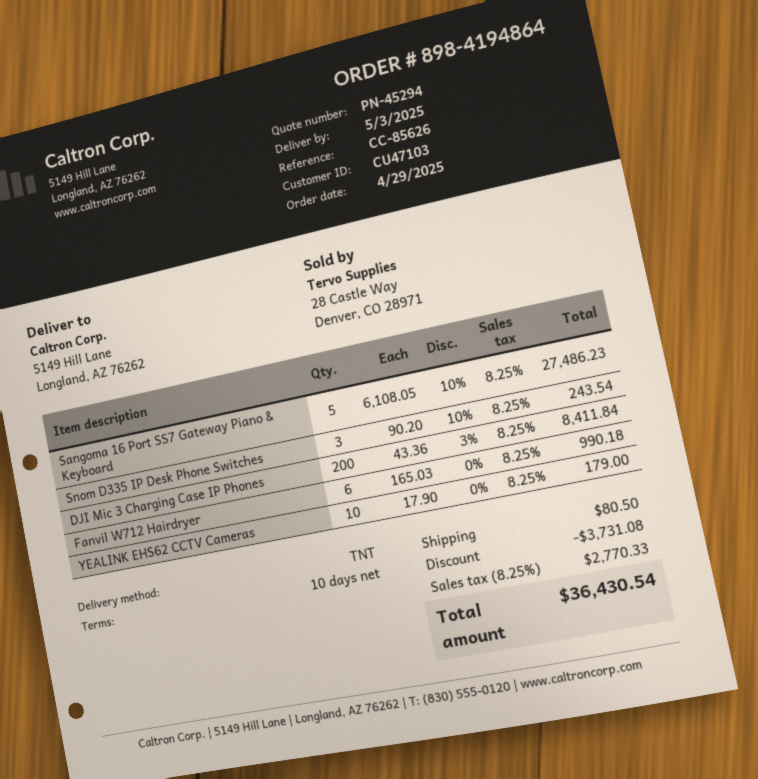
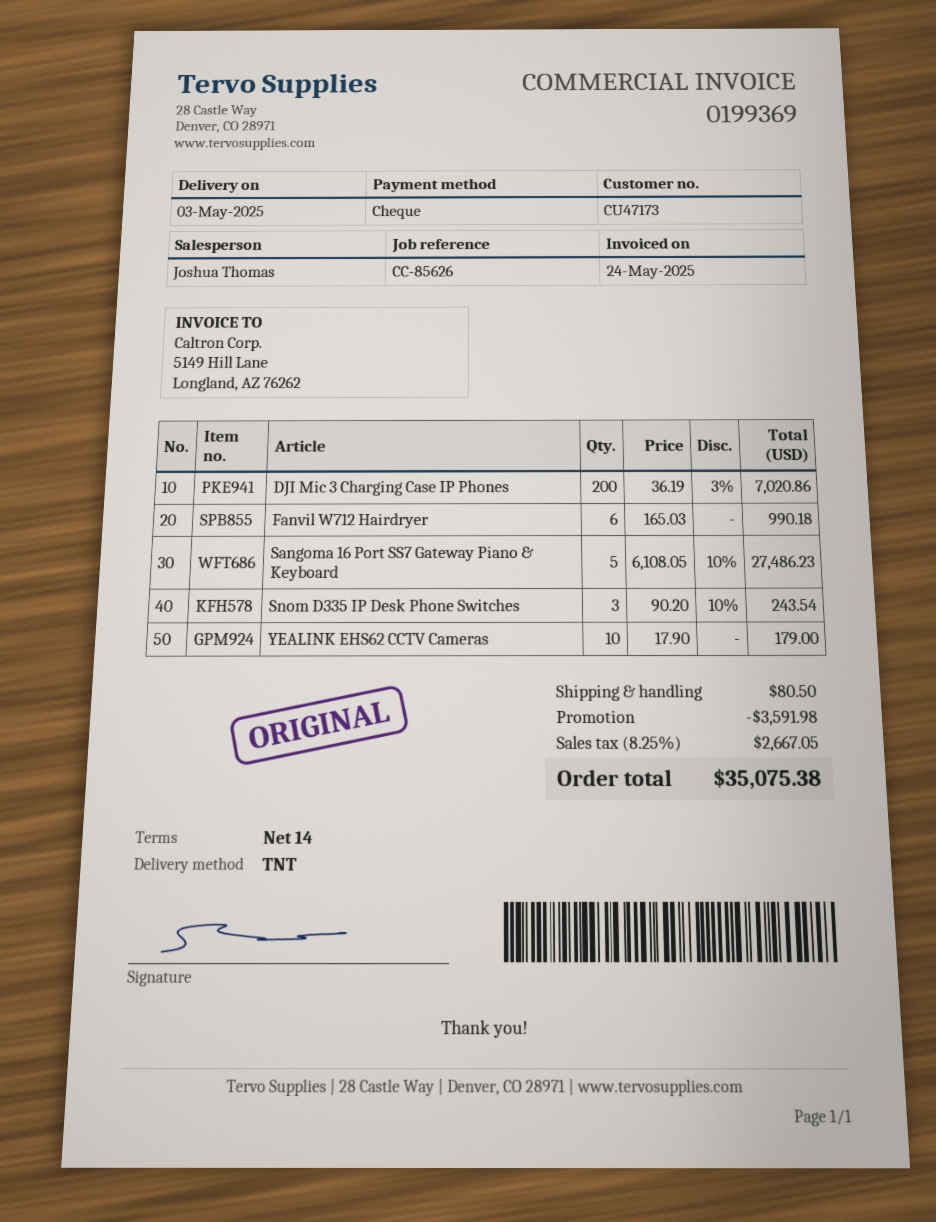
payment terms: 10 days -> 14 days
customer number: CU47103 -> CU47173
DJI Mic 3 Charging Case IP Phones: 200 x 43.36 - 3% = 8411.84 -> 200 x 36.19 - 3% = 7020.86
discount: 3731.08 -> 3591.98
tax: 8.25% = 2770.33 -> 8.25% = 2667.05
total: 36430.54 -> 35075.38

